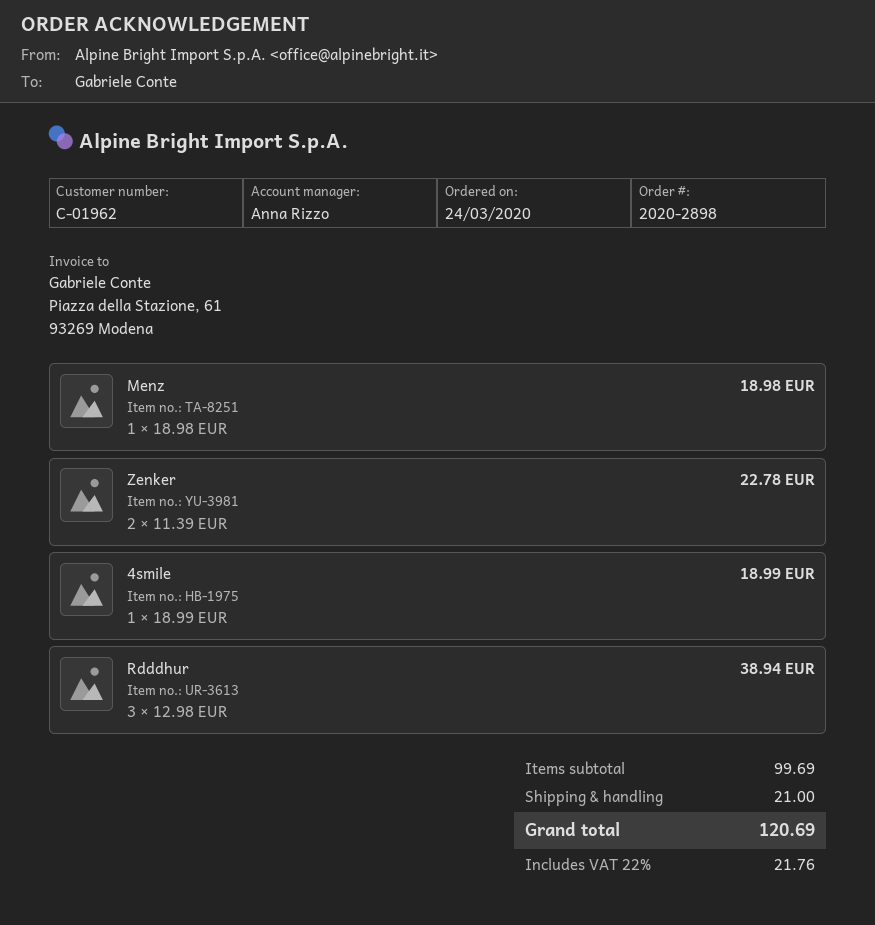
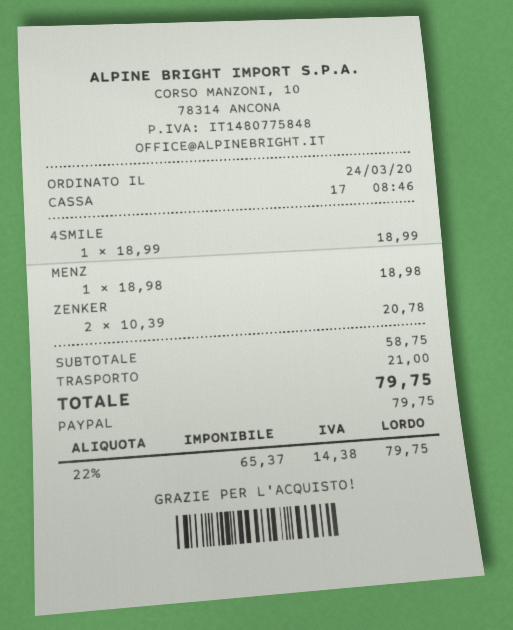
Zenker: 2 x 11.39 = 22.78 -> 2 x 10.39 = 20.78
Rdddhur: 3 x 12.98 = 38.94 -> none
subtotal: 99.69 -> 58.75
tax: 22% = 21.76 -> 22% = 14.38
total: 120.69 -> 79.75

